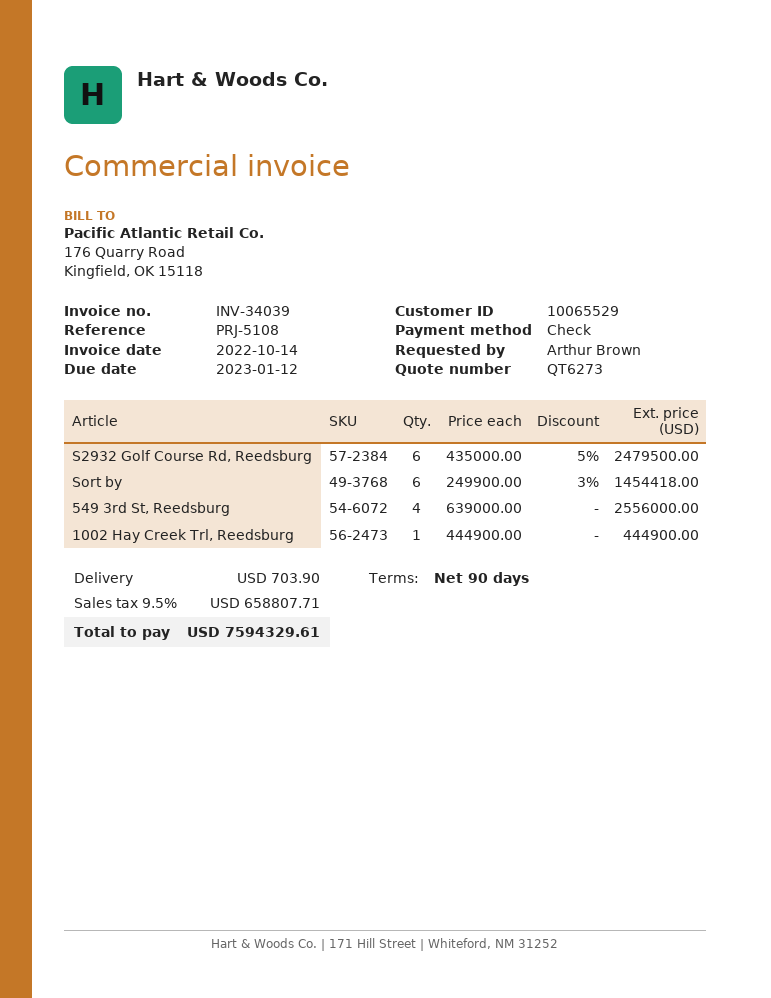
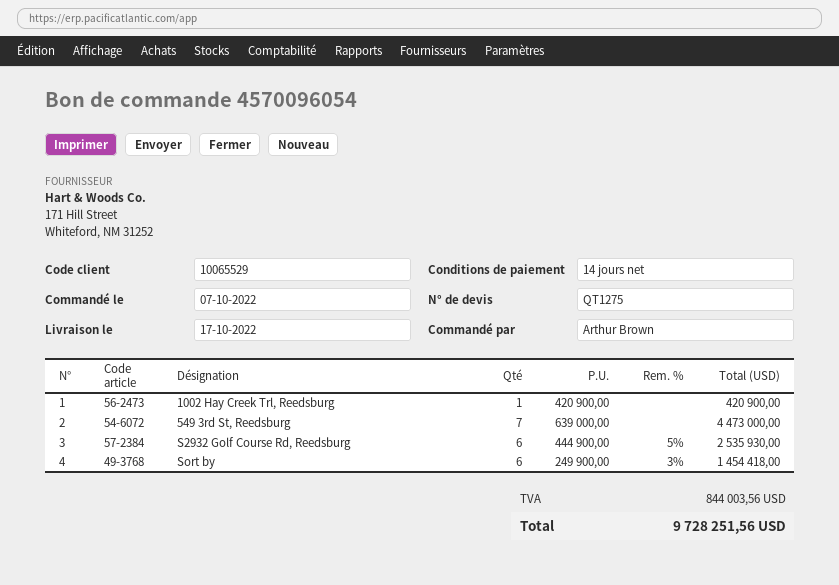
quote number: QT6273 -> QT1275
payment terms: 90 days -> 14 days
S2932 Golf Course Rd, Reedsburg: 6 x 435000.00 - 5% = 2479500.00 -> 6 x 444900.00 - 5% = 2535930.00
549 3rd St, Reedsburg: 4 x 639000.00 = 2556000.00 -> 7 x 639000.00 = 4473000.00
1002 Hay Creek Trl, Reedsburg: 1 x 444900.00 = 444900.00 -> 1 x 420900.00 = 420900.00
shipping: 703.90 -> none
tax: 658807.71 -> 844003.56
total: 7594329.61 -> 9728251.56

